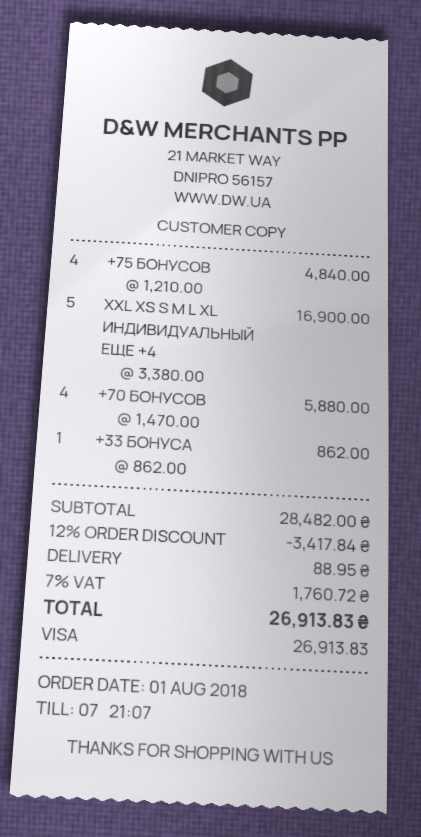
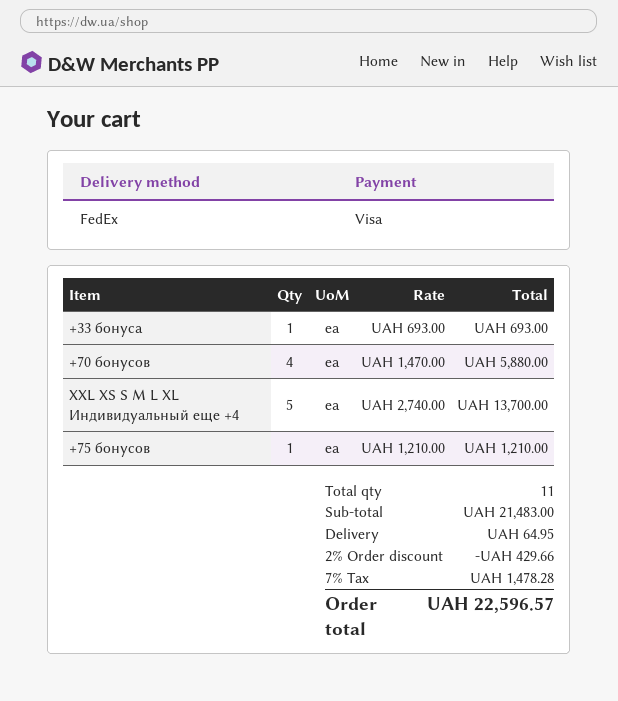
+75 БОНУСОВ: 4 x 1210.00 = 4840.00 -> 1 x 1210.00 = 1210.00
XXL XS S M L XL ИНДИВИДУАЛЬНЫЙ ЕЩЕ +4: 5 x 3380.00 = 16900.00 -> 5 x 2740.00 = 13700.00
+33 БОНУСА: 1 x 862.00 = 862.00 -> 1 x 693.00 = 693.00
subtotal: 28482.00 -> 21483.00
discount: 12% = 3417.84 -> 2% = 429.66
shipping: 88.95 -> 64.95
tax: 7% = 1760.72 -> 7% = 1478.28
total: 26913.83 -> 22596.57

